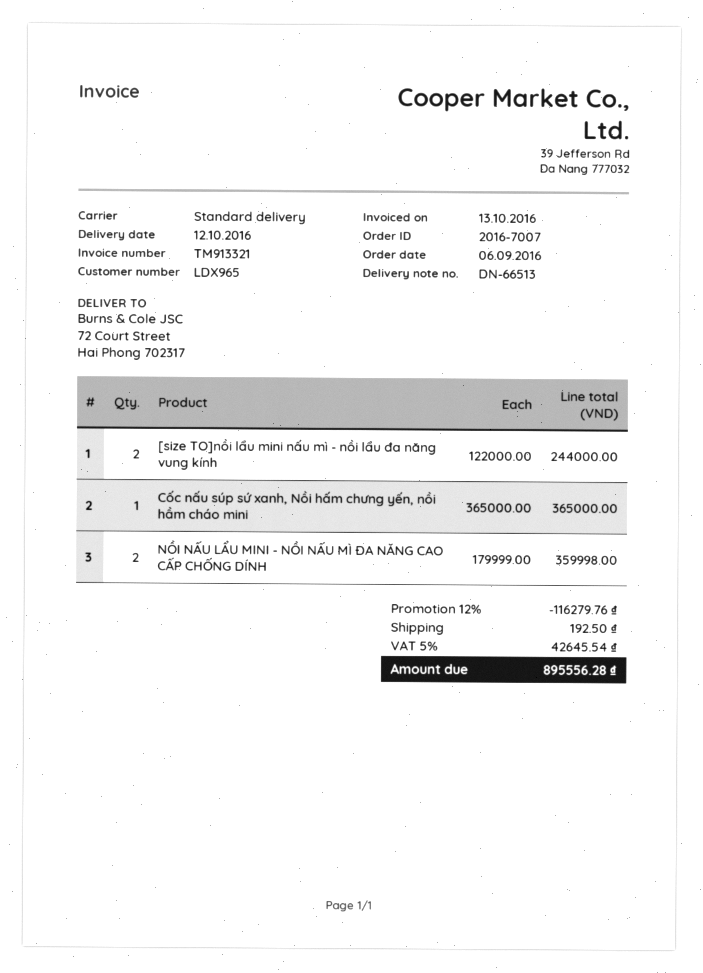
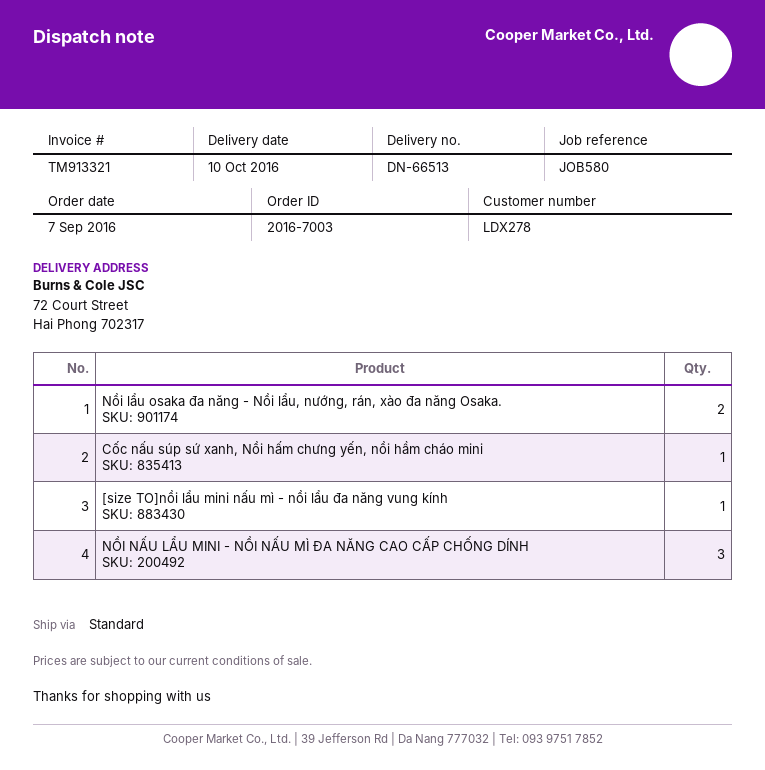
order number: 2016-7007 -> 2016-7003
order date: 2016-09-06 -> 2016-09-07
delivery date: 2016-10-12 -> 2016-10-10
customer number: LDX965 -> LDX278
[size TO]nồi lẩu mini nấu mì - nồi lẩu đa năng vung kính: 2 -> 1
NỒI NẤU LẨU MINI - NỒI NẤU MÌ ĐA NĂNG CAO CẤP CHỐNG DÍNH: 2 -> 3
Nồi lẩu osaka đa năng - Nồi lẩu, nướng, rán, xào đa năng Osaka.: none -> 2

